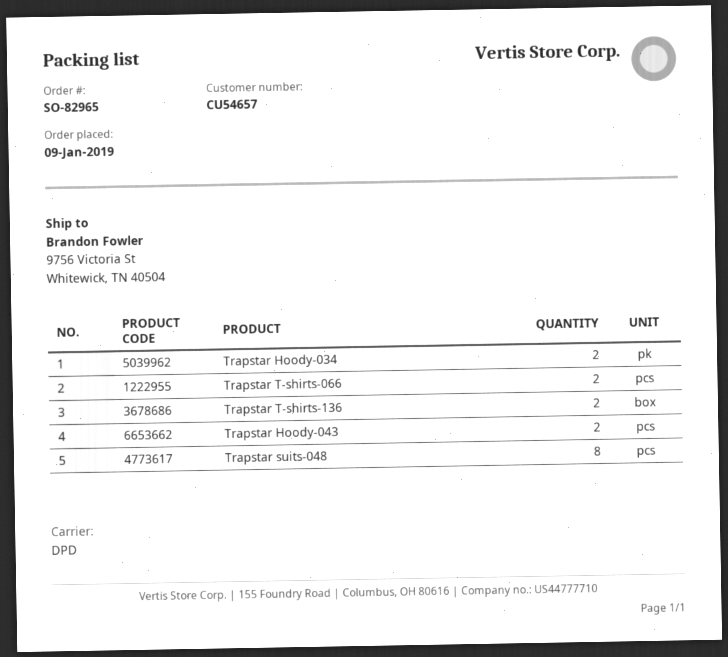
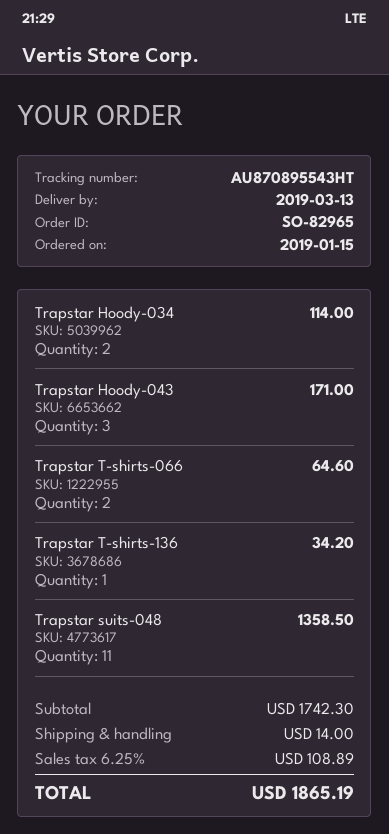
order date: 2019-01-09 -> 2019-01-15
Trapstar T-shirts-136: 2 -> 1
Trapstar Hoody-043: 2 -> 3
Trapstar suits-048: 8 -> 11

